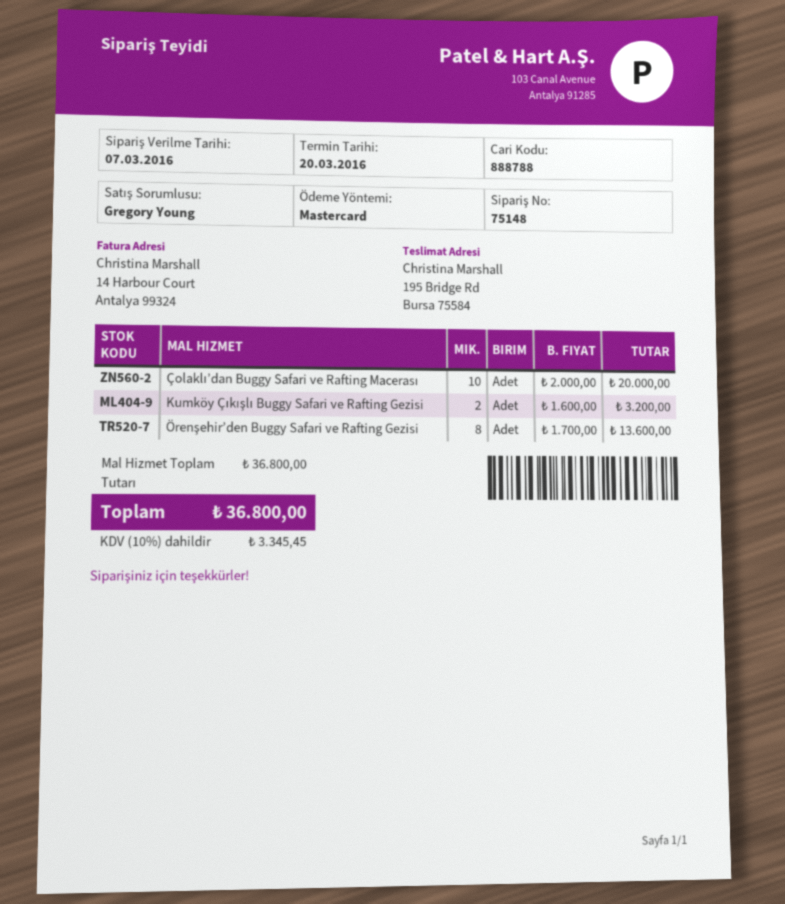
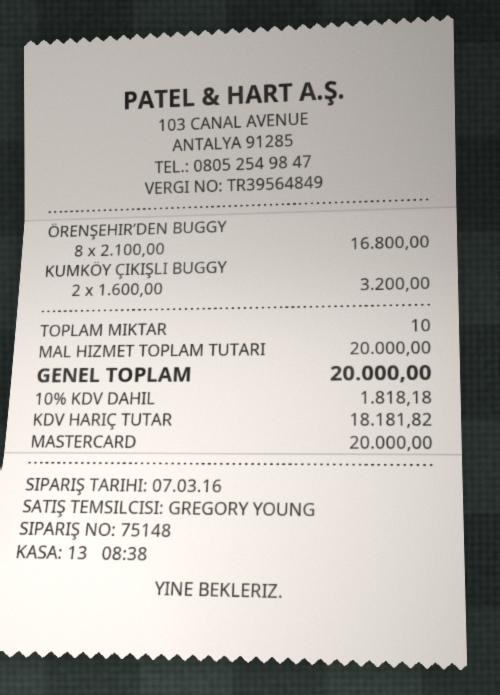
Çolaklı’dan Buggy Safari ve Rafting Macerası: 10 x 2000.00 = 20000.00 -> none
Örenşehir’den Buggy Safari ve Rafting Gezisi: 8 x 1700.00 = 13600.00 -> 8 x 2100.00 = 16800.00
subtotal: 36800.00 -> 20000.00
tax: 10% = 3345.45 -> 10% = 1818.18
total: 36800.00 -> 20000.00

